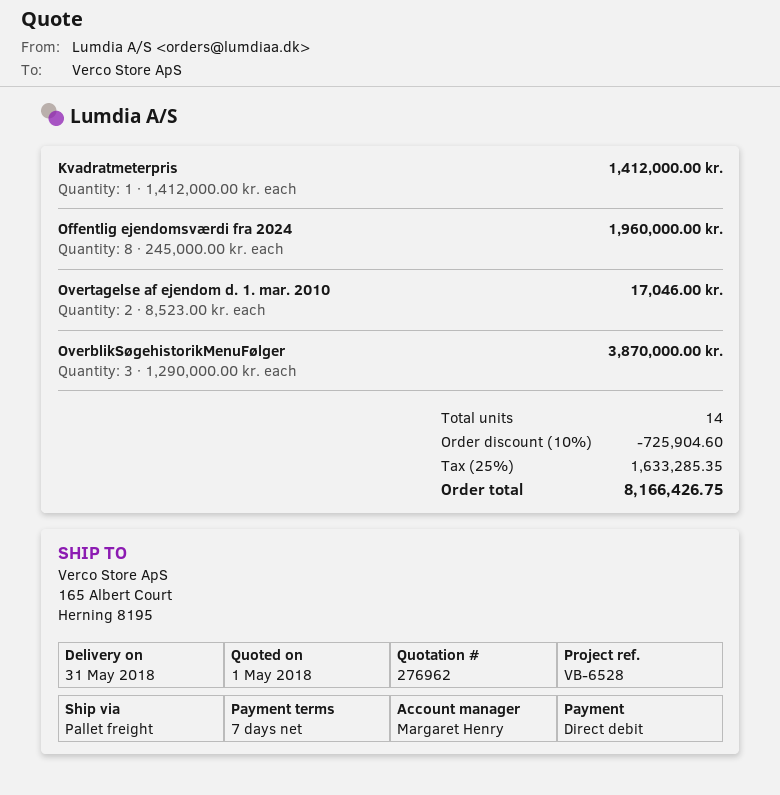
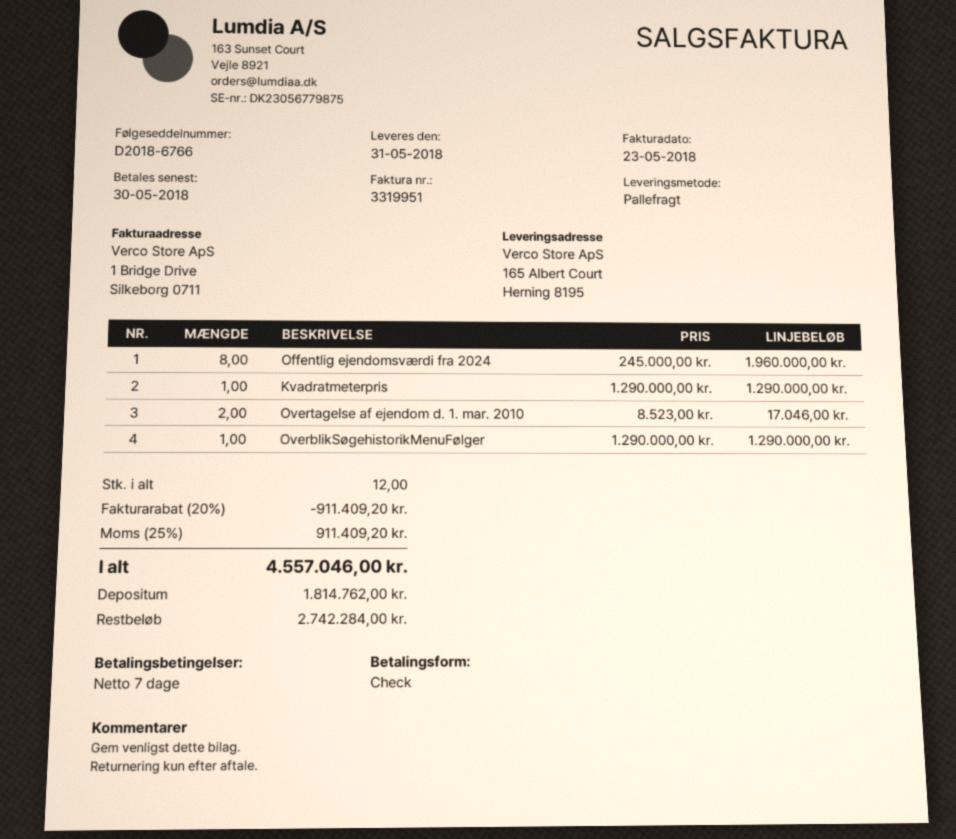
payment method: direct debit -> cheque
Kvadratmeterpris: 1 x 1412000.00 = 1412000.00 -> 1 x 1290000.00 = 1290000.00
OverblikSøgehistorikMenuFølger: 3 x 1290000.00 = 3870000.00 -> 1 x 1290000.00 = 1290000.00
total quantity: 14 -> 12
discount: 10% = 725904.60 -> 20% = 911409.20
tax: 25% = 1633285.35 -> 25% = 911409.20
total: 8166426.75 -> 4557046.00

